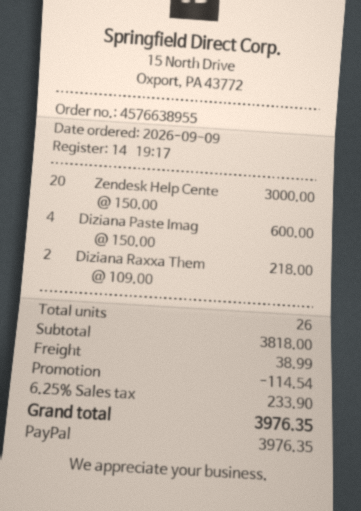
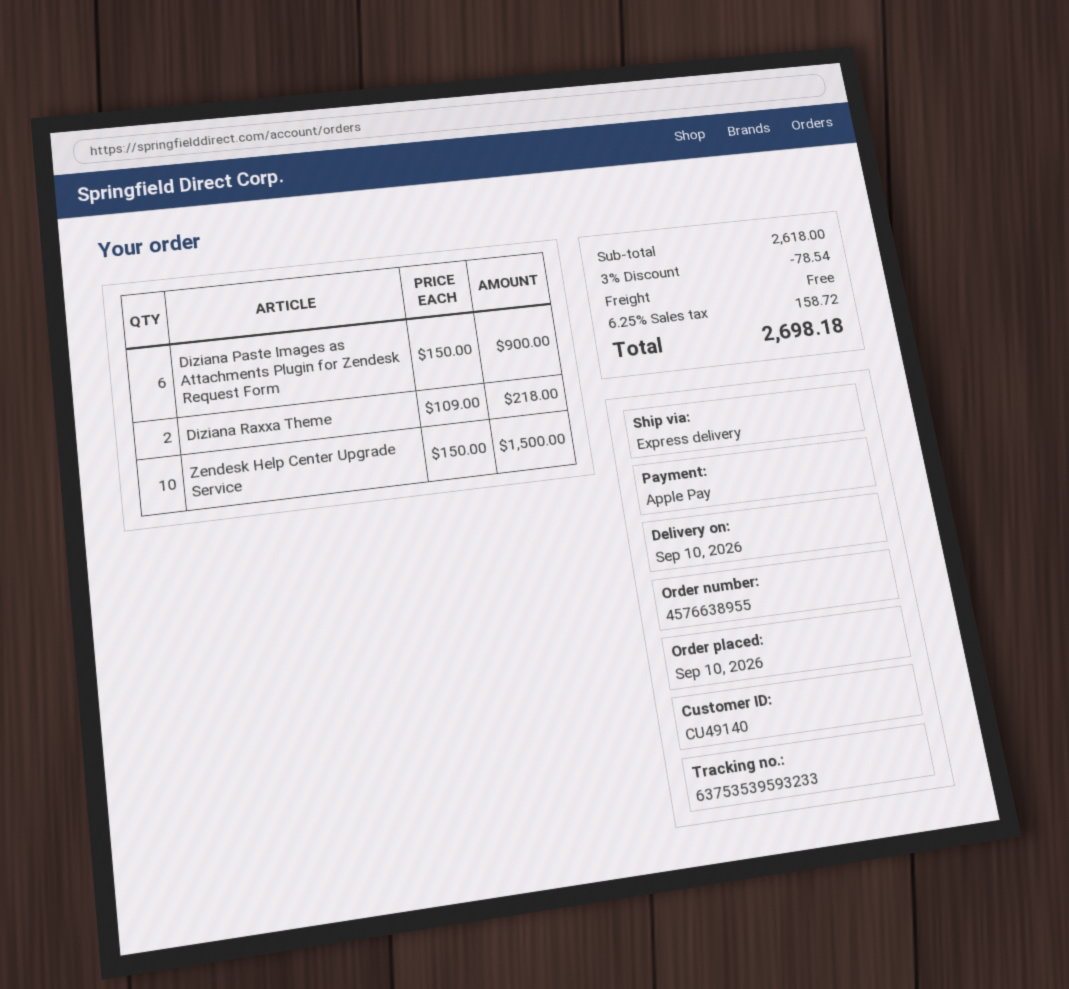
order date: 2026-09-09 -> 2026-09-10
payment method: PayPal -> Apple Pay
Zendesk Help Cente: 20 x 150.00 = 3000.00 -> 10 x 150.00 = 1500.00
Diziana Paste Imag: 4 x 150.00 = 600.00 -> 6 x 150.00 = 900.00
subtotal: 3818.00 -> 2618.00
discount: 114.54 -> 78.54
shipping: 38.99 -> 0.00
tax: 6.25% = 233.90 -> 6.25% = 158.72
total: 3976.35 -> 2698.18

